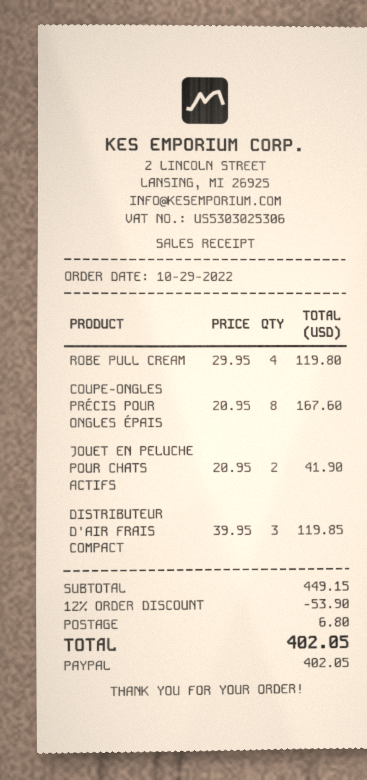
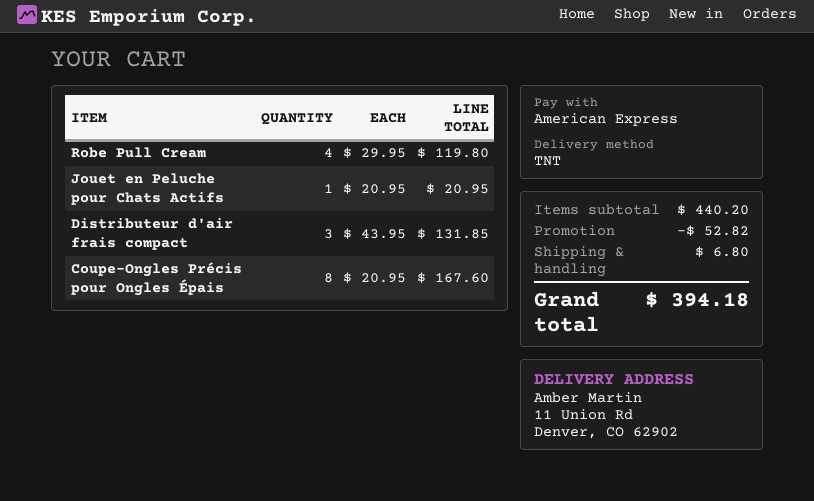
payment method: PayPal -> American Express
JOUET EN PELUCHE POUR CHATS ACTIFS: 2 x 20.95 = 41.90 -> 1 x 20.95 = 20.95
DISTRIBUTEUR D'AIR FRAIS COMPACT: 3 x 39.95 = 119.85 -> 3 x 43.95 = 131.85
subtotal: 449.15 -> 440.20
discount: 53.90 -> 52.82
total: 402.05 -> 394.18

